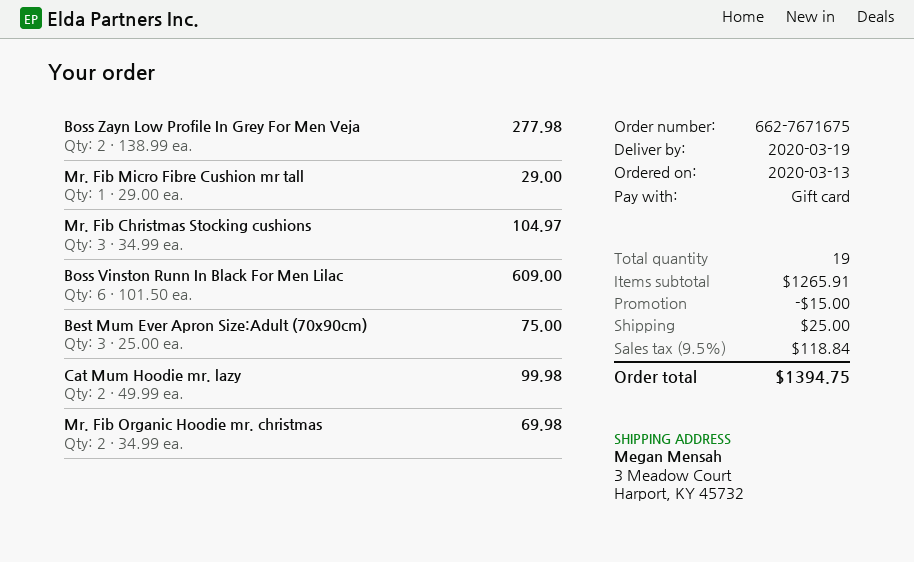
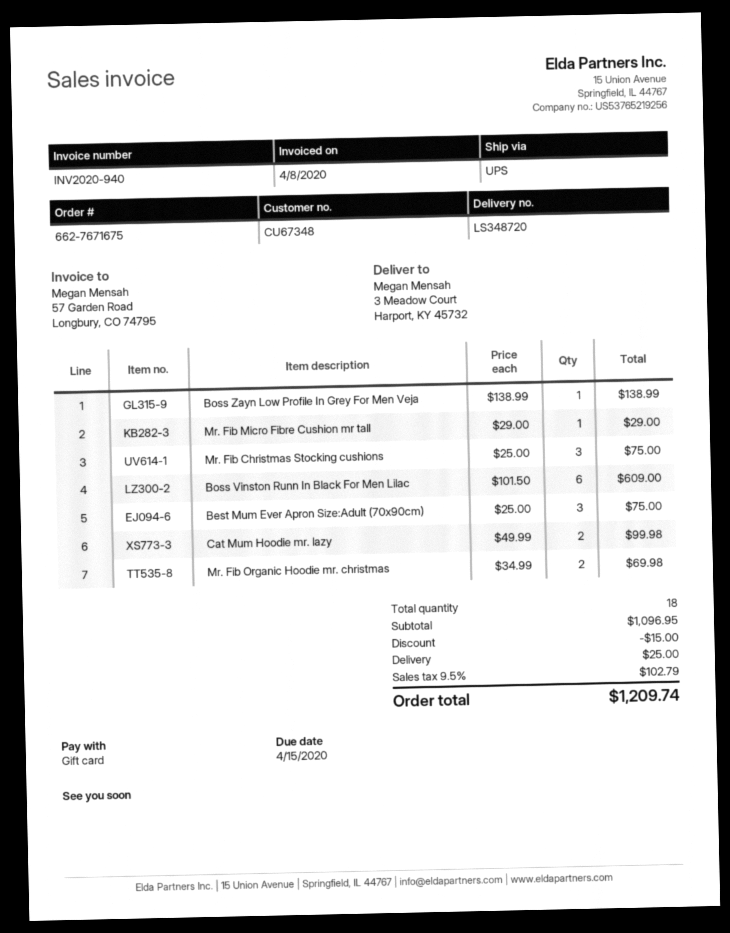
Boss Zayn Low Profile In Grey For Men Veja: 2 x 138.99 = 277.98 -> 1 x 138.99 = 138.99
Mr. Fib Christmas Stocking cushions: 3 x 34.99 = 104.97 -> 3 x 25.00 = 75.00
total quantity: 19 -> 18
subtotal: 1265.91 -> 1096.95
tax: 9.5% = 118.84 -> 9.5% = 102.79
total: 1394.75 -> 1209.74

